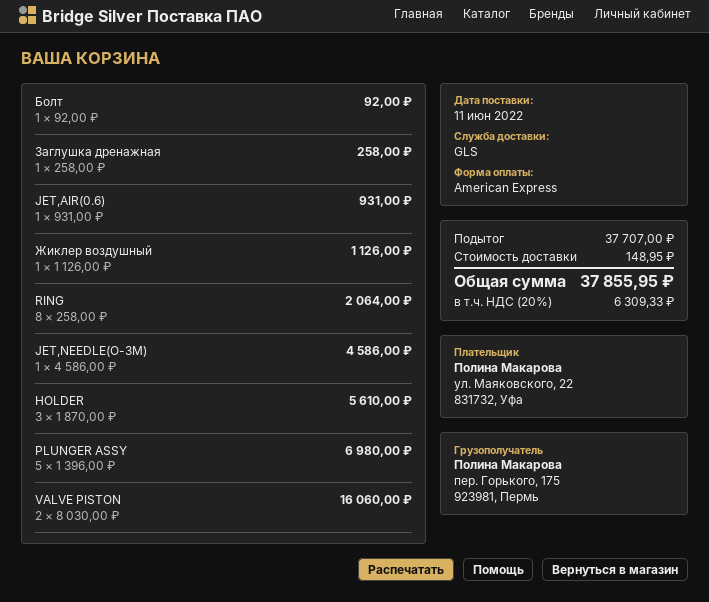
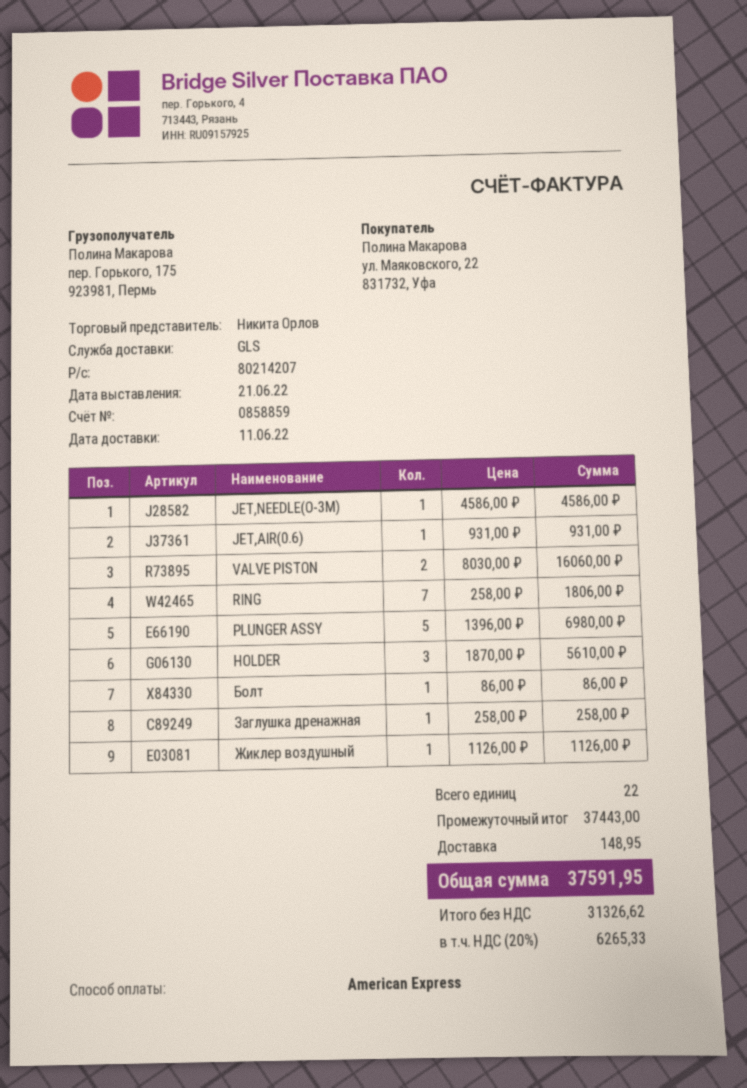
Болт: 1 x 92.00 = 92.00 -> 1 x 86.00 = 86.00
RING: 8 x 258.00 = 2064.00 -> 7 x 258.00 = 1806.00
subtotal: 37707.00 -> 37443.00
tax: 20% = 6309.33 -> 20% = 6265.33
total: 37855.95 -> 37591.95

